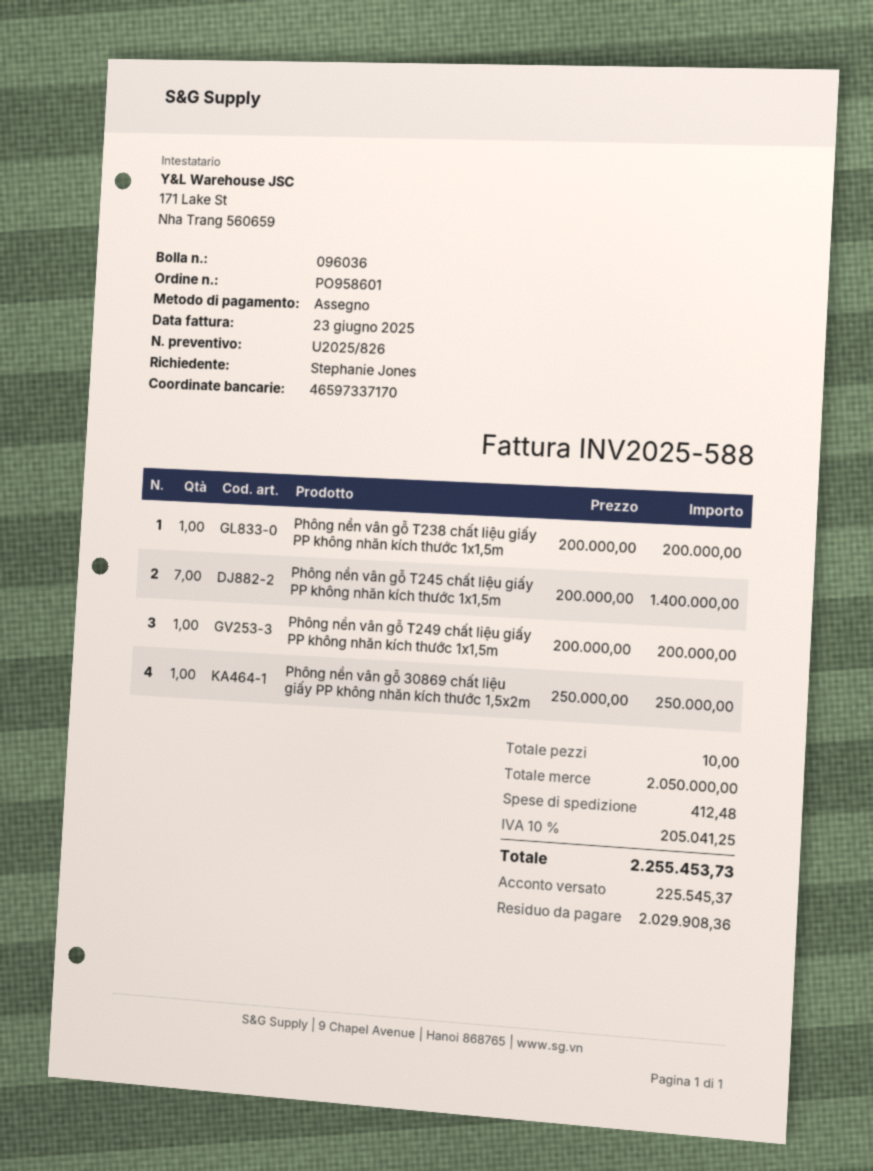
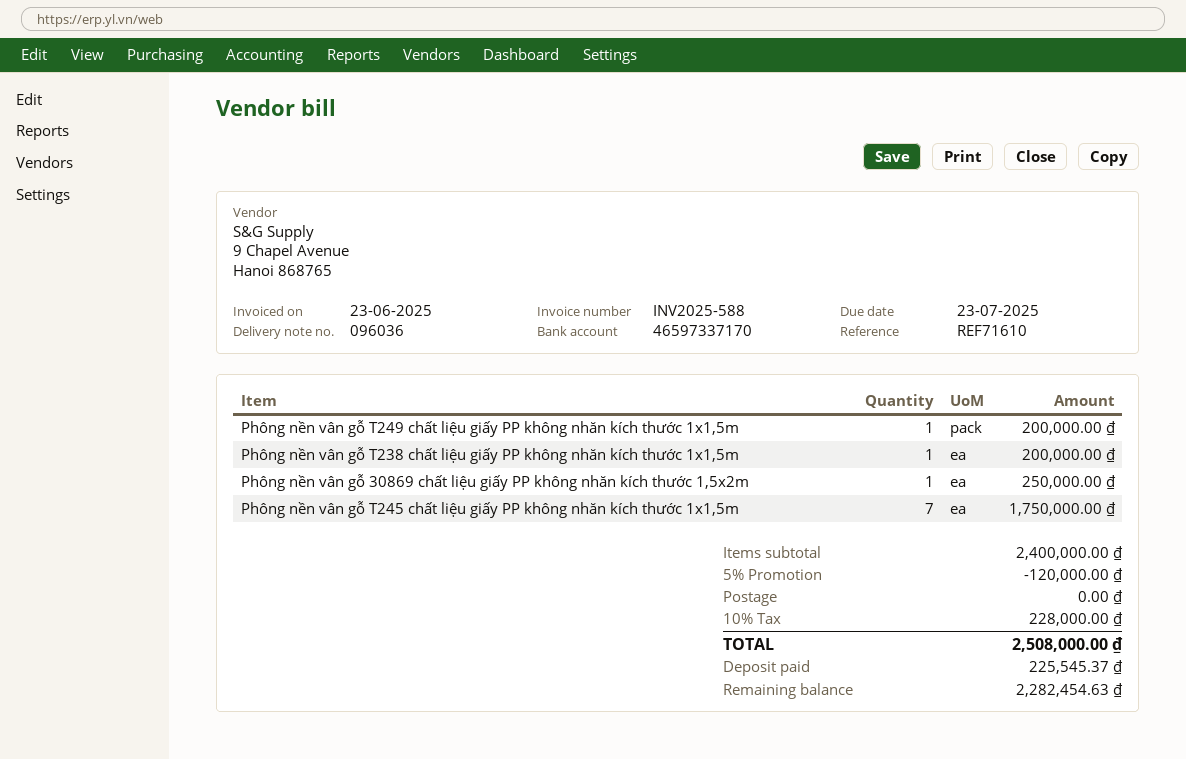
Phông nền vân gỗ T245 chất liệu giấy PP không nhăn kích thước 1x1,5m: 7 for 1400000.00 -> 7 for 1750000.00
subtotal: 2050000.00 -> 2400000.00
discount: none -> 5% = 120000.00
shipping: 412.48 -> 0.00
tax: 10% = 205041.25 -> 10% = 228000.00
total: 2255453.73 -> 2508000.00
balance: 2029908.36 -> 2282454.63

